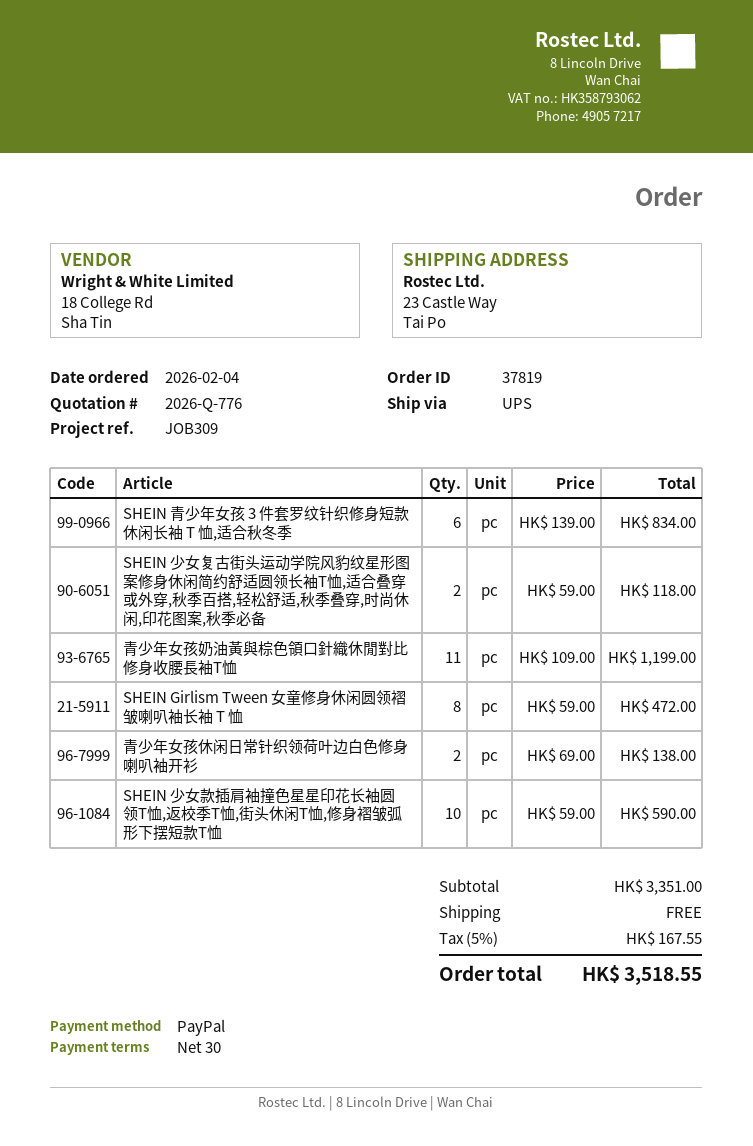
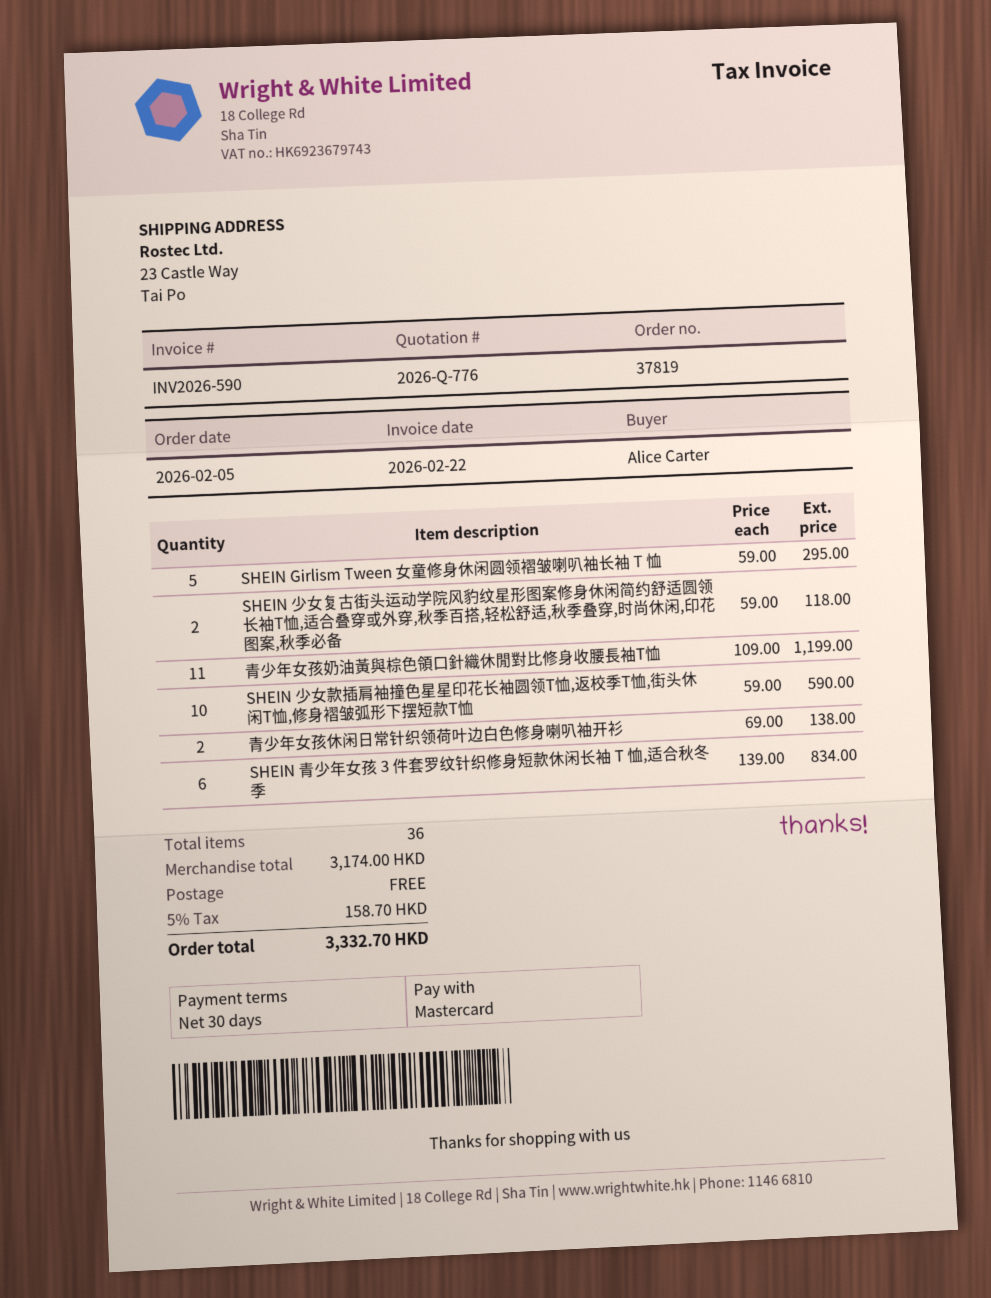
order date: 2026-02-04 -> 2026-02-05
payment method: PayPal -> Mastercard
SHEIN Girlism Tween 女童修身休闲圆领褶皱喇叭袖长袖 T 恤: 8 x 59.00 = 472.00 -> 5 x 59.00 = 295.00
subtotal: 3351.00 -> 3174.00
tax: 5% = 167.55 -> 5% = 158.70
total: 3518.55 -> 3332.70

